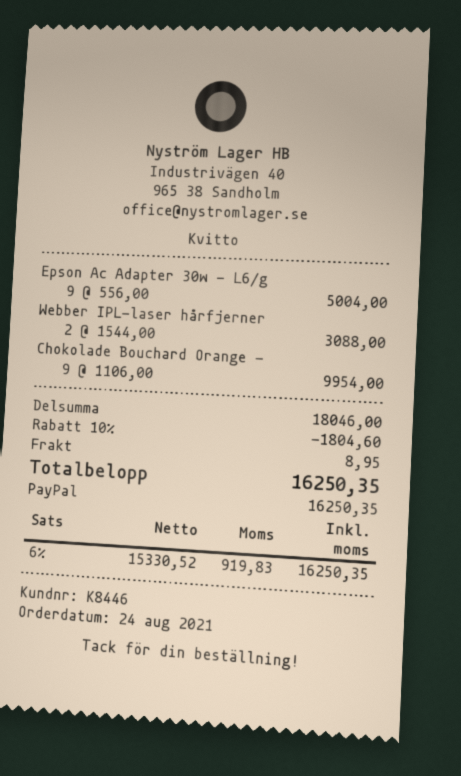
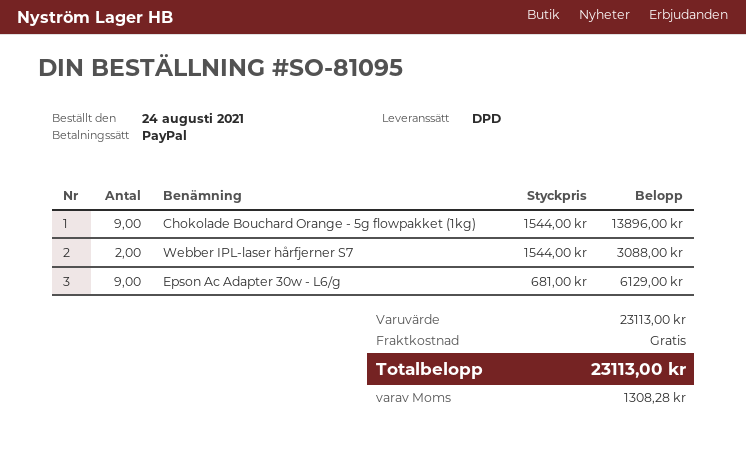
Epson Ac Adapter 30w - L6/g: 9 x 556.00 = 5004.00 -> 9 x 681.00 = 6129.00
Chokolade Bouchard Orange -: 9 x 1106.00 = 9954.00 -> 9 x 1544.00 = 13896.00
subtotal: 18046.00 -> 23113.00
discount: 10% = 1804.60 -> none
shipping: 8.95 -> 0.00
tax: 919.83 -> 1308.28
total: 16250.35 -> 23113.00

